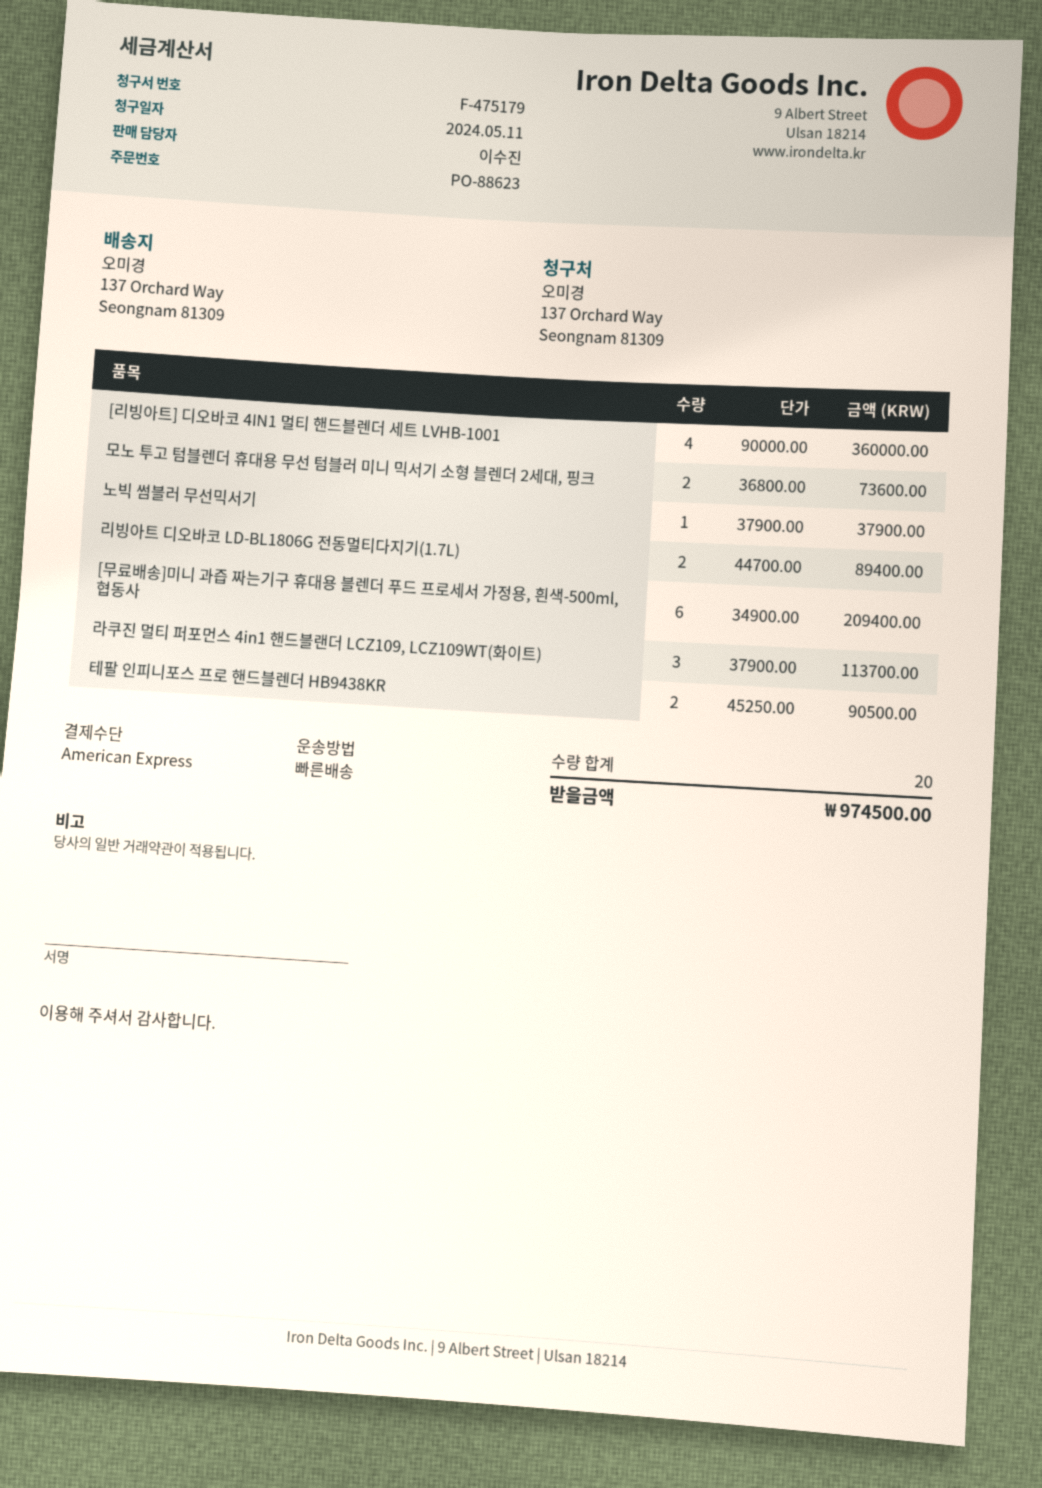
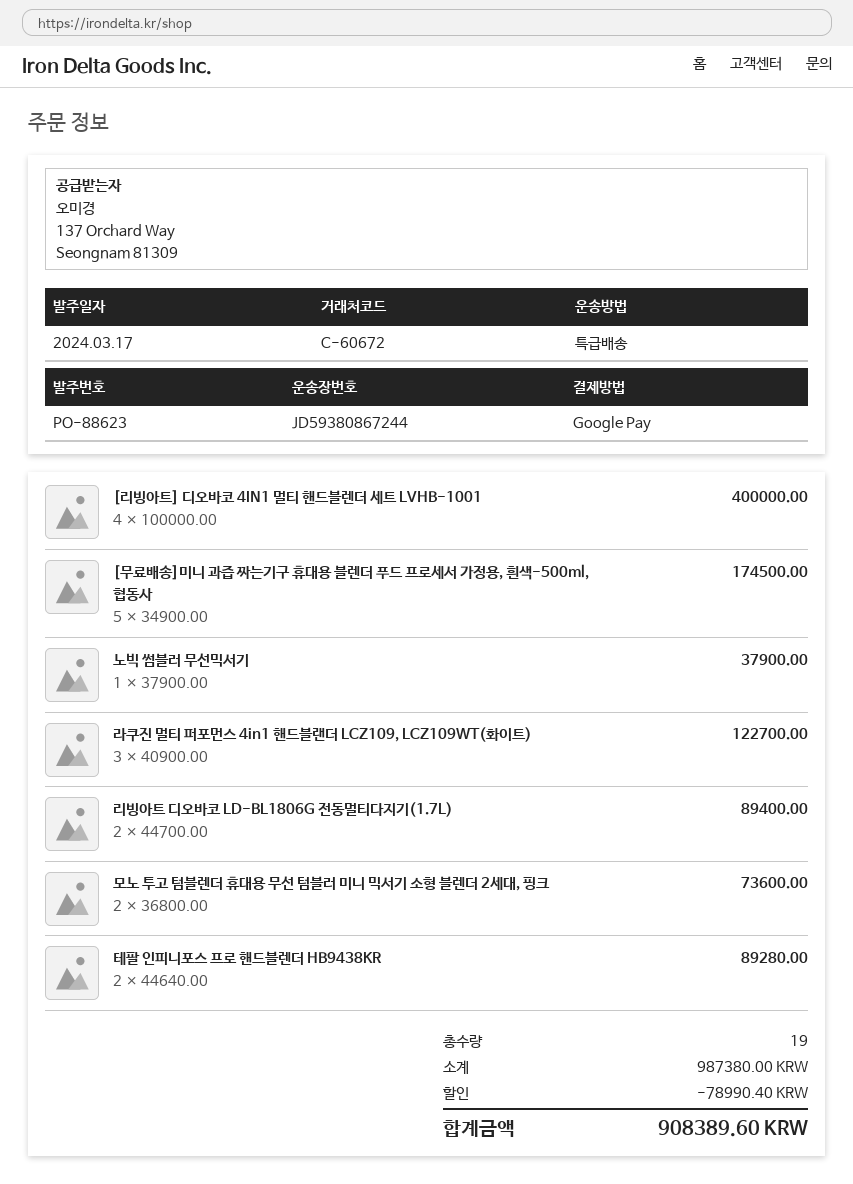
payment method: American Express -> Google Pay
[리빙아트] 디오바코 4IN1 멀티 핸드블렌더 세트 LVHB-1001: 4 x 90000.00 = 360000.00 -> 4 x 100000.00 = 400000.00
[무료배송]미니 과즙 짜는기구 휴대용 블렌더 푸드 프로세서 가정용, 흰색-500ml, 협동사: 6 x 34900.00 = 209400.00 -> 5 x 34900.00 = 174500.00
라쿠진 멀티 퍼포먼스 4in1 핸드블랜더 LCZ109, LCZ109WT(화이트): 3 x 37900.00 = 113700.00 -> 3 x 40900.00 = 122700.00
테팔 인피니포스 프로 핸드블렌더 HB9438KR: 2 x 45250.00 = 90500.00 -> 2 x 44640.00 = 89280.00
total quantity: 20 -> 19
discount: none -> 78990.40
total: 974500.00 -> 908389.60

